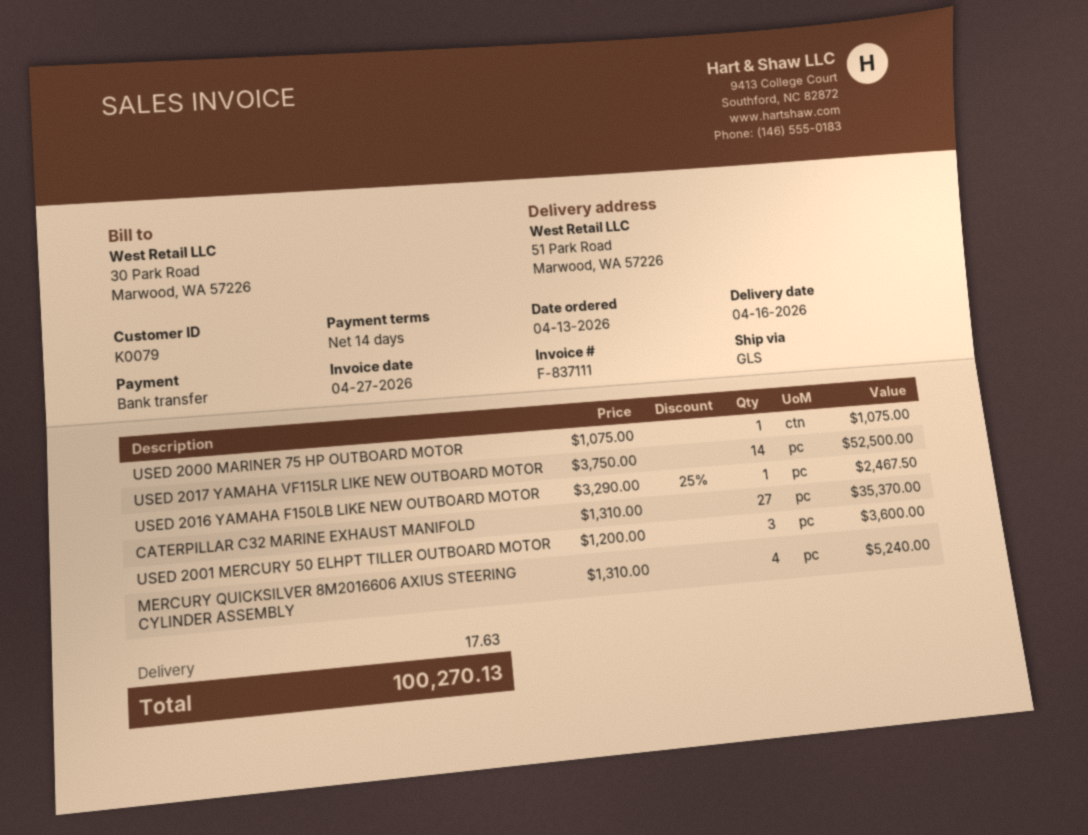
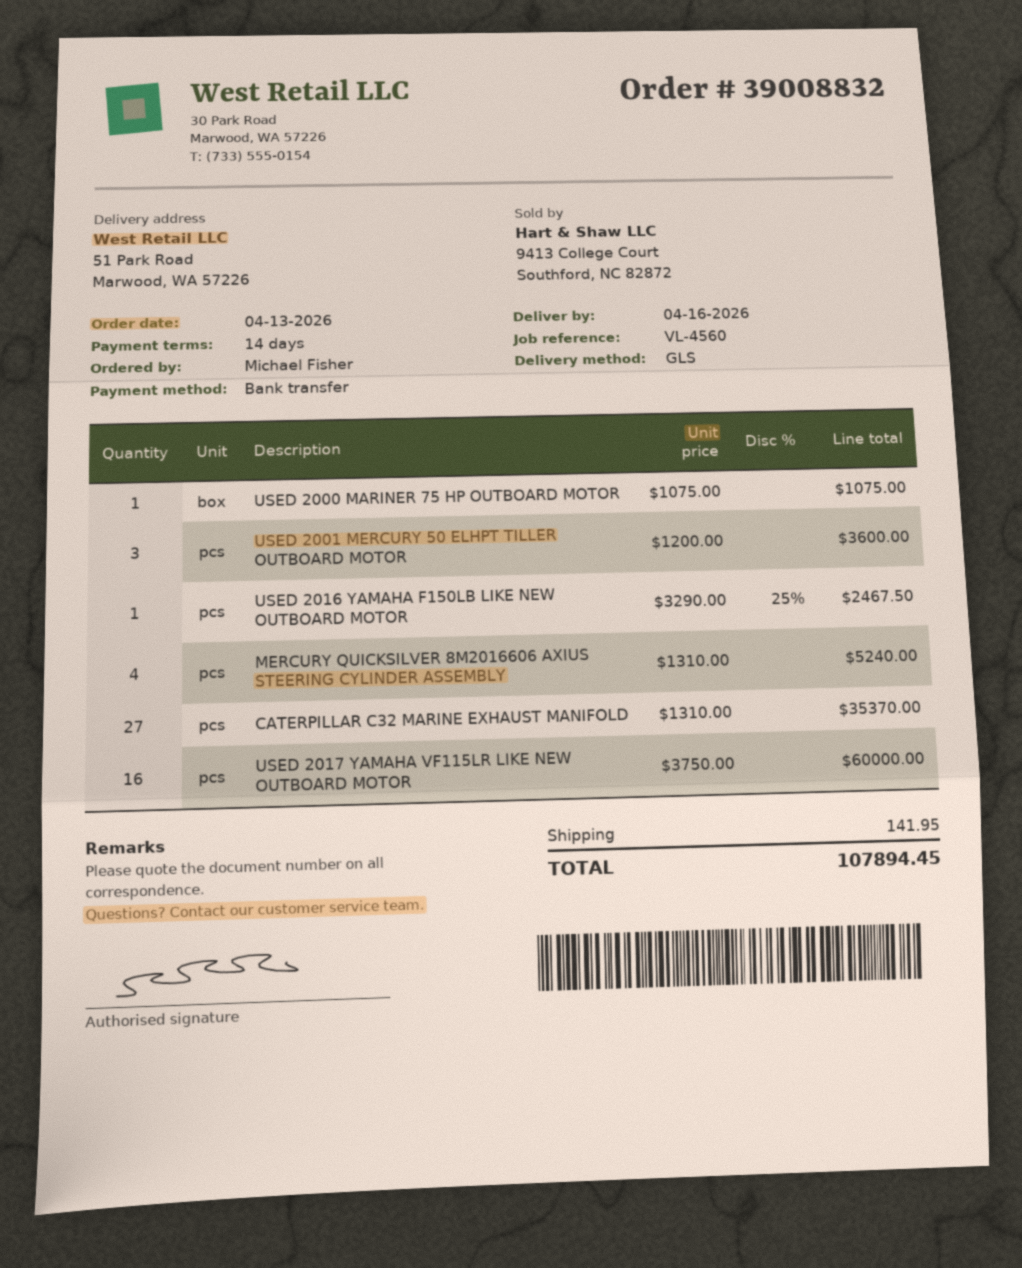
USED 2017 YAMAHA VF115LR LIKE NEW OUTBOARD MOTOR: 14 x 3750.00 = 52500.00 -> 16 x 3750.00 = 60000.00
shipping: 17.63 -> 141.95
total: 100270.13 -> 107894.45

